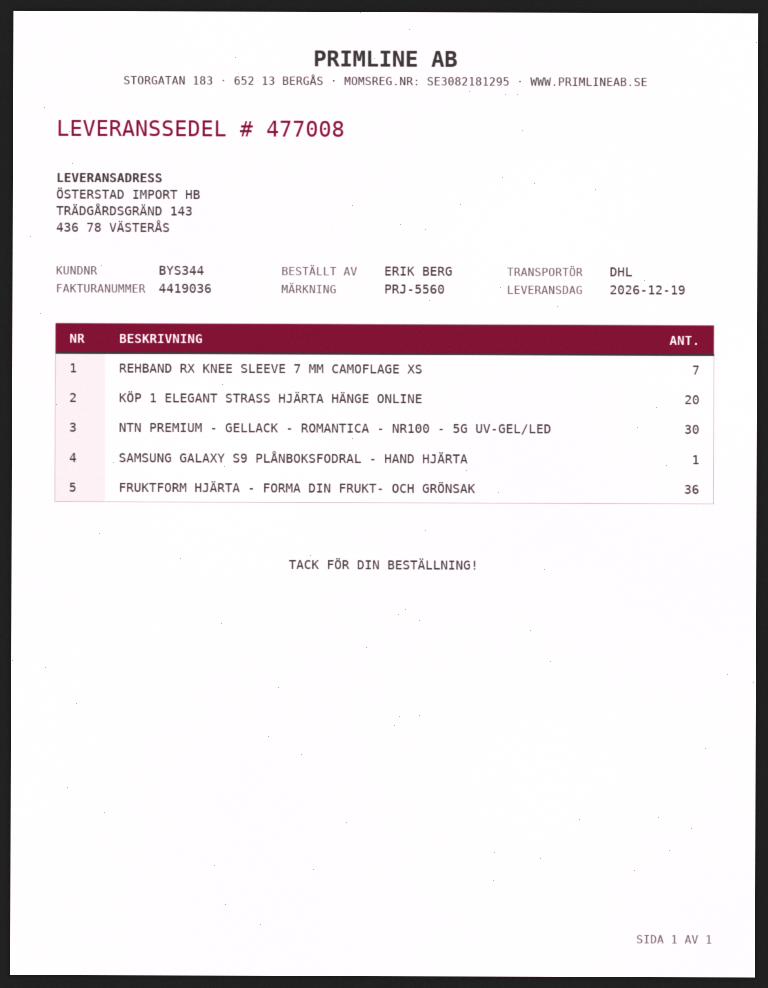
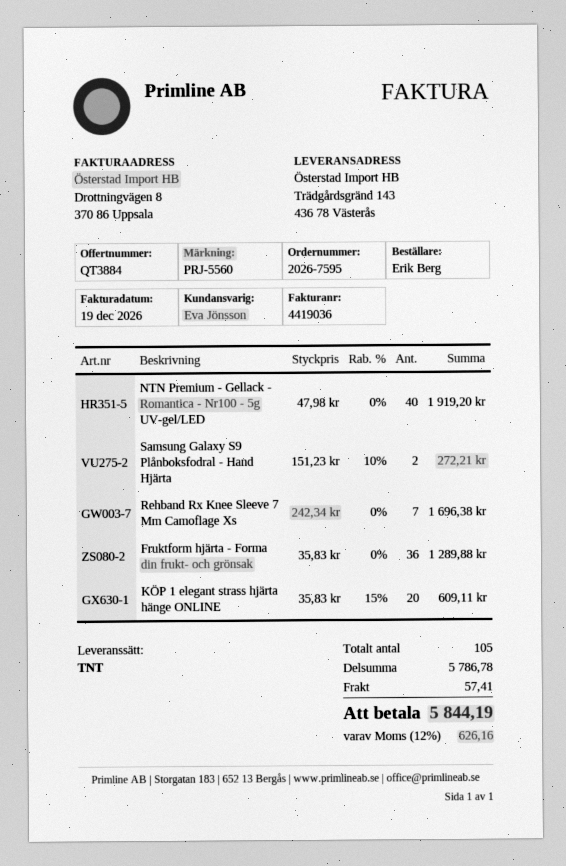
shipping method: DHL -> TNT
NTN PREMIUM - GELLACK - ROMANTICA - NR100 - 5G UV-GEL/LED: 30 -> 40
SAMSUNG GALAXY S9 PLÅNBOKSFODRAL - HAND HJÄRTA: 1 -> 2

